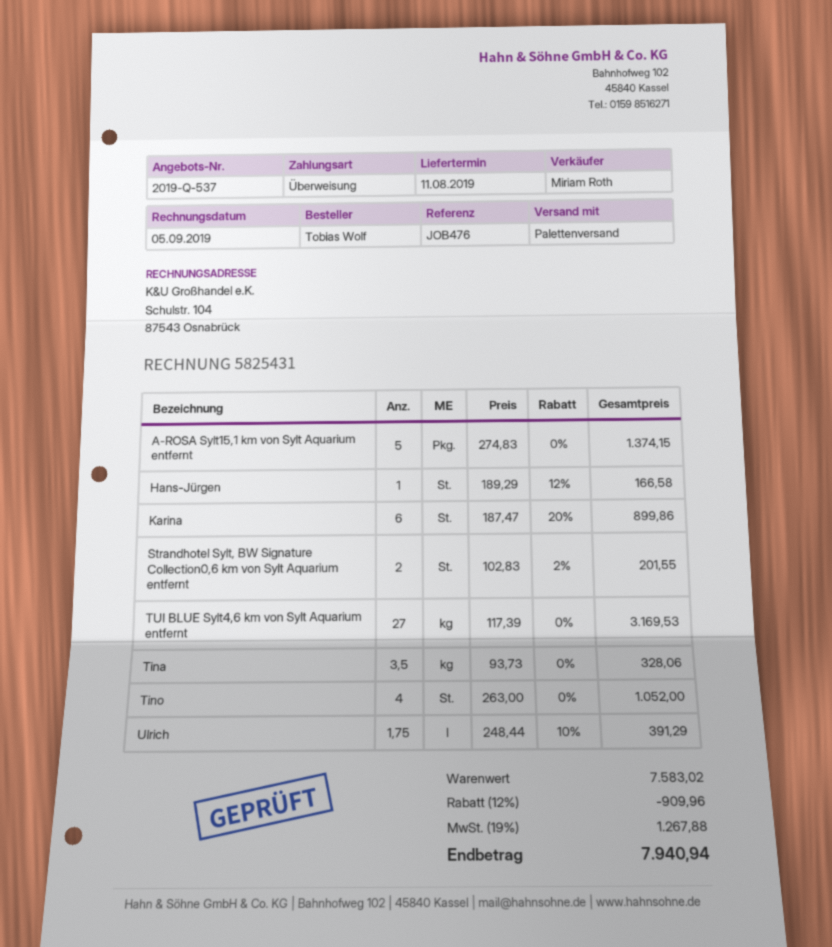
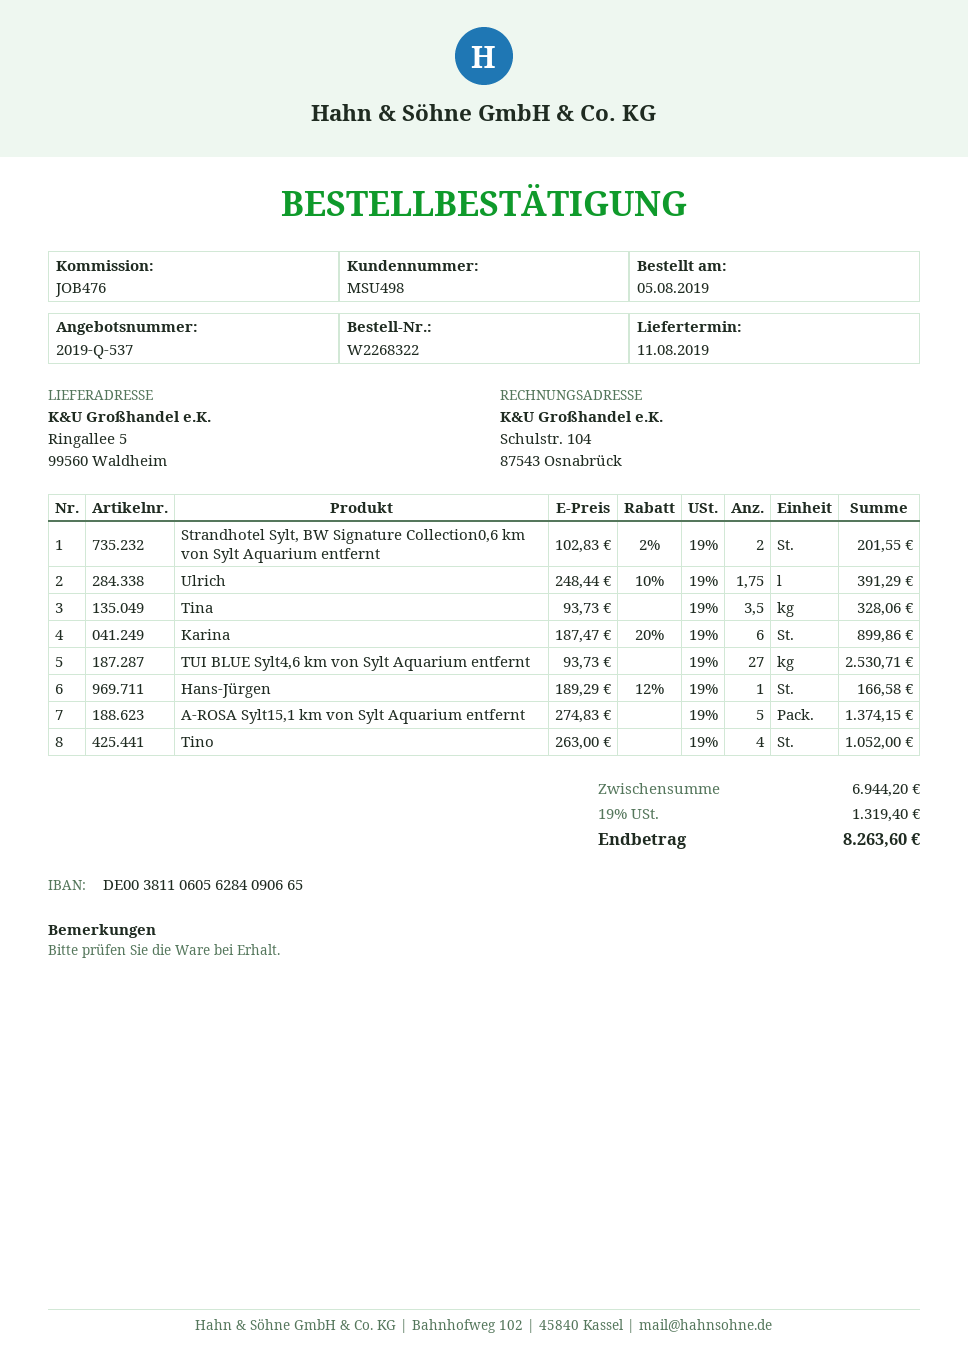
TUI BLUE Sylt4,6 km von Sylt Aquarium entfernt: 27 x 117.39 = 3169.53 -> 27 x 93.73 = 2530.71
subtotal: 7583.02 -> 6944.20
discount: 12% = 909.96 -> none
tax: 19% = 1267.88 -> 19% = 1319.40
total: 7940.94 -> 8263.60

